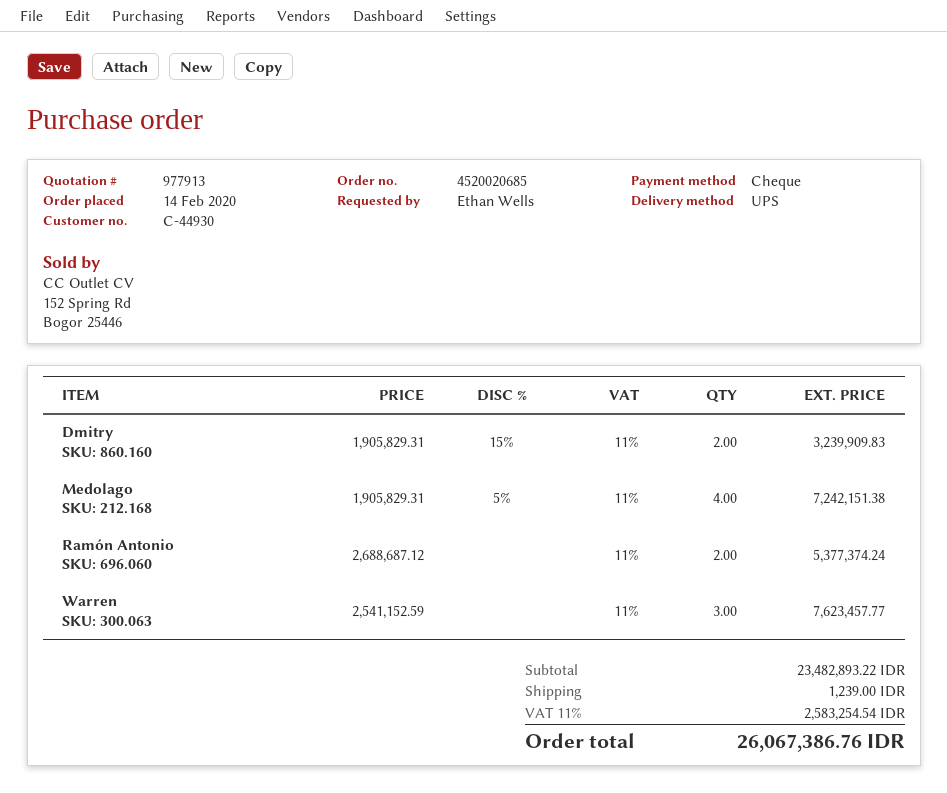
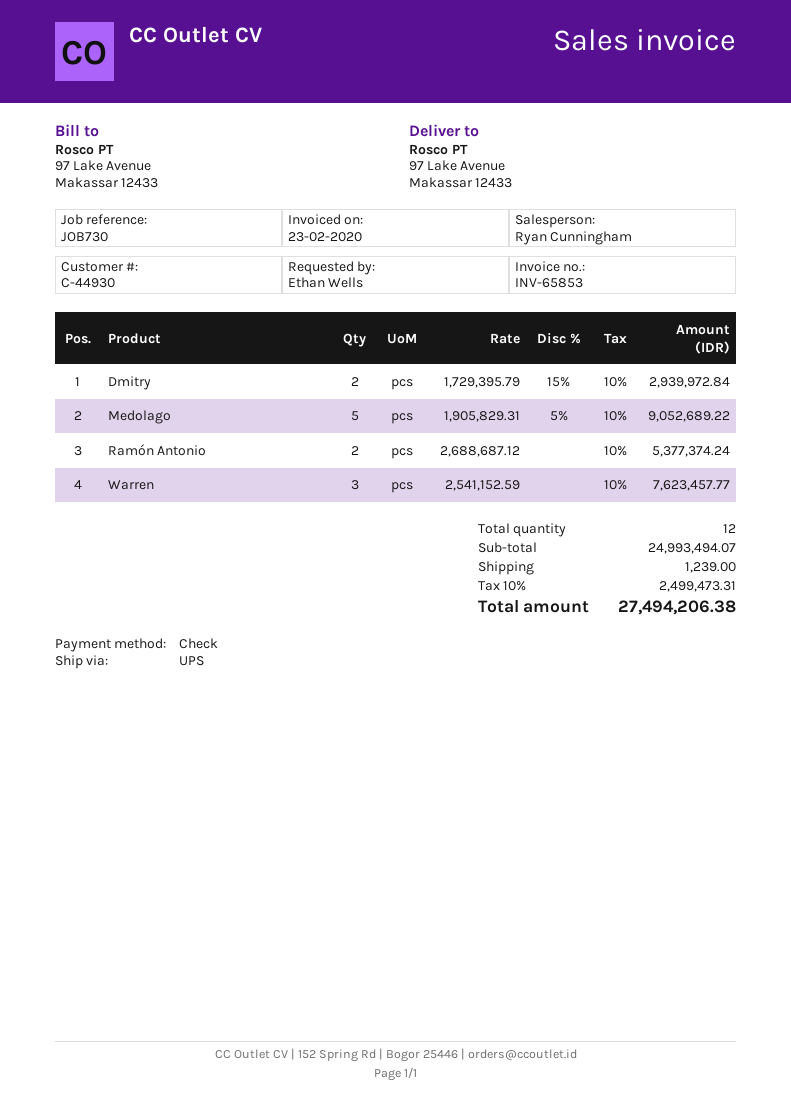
Dmitry: 2 x 1905829.31 - 15% = 3239909.83 -> 2 x 1729395.79 - 15% = 2939972.84
Medolago: 4 x 1905829.31 - 5% = 7242151.38 -> 5 x 1905829.31 - 5% = 9052689.22
subtotal: 23482893.22 -> 24993494.07
tax: 11% = 2583254.54 -> 10% = 2499473.31
total: 26067386.76 -> 27494206.38

